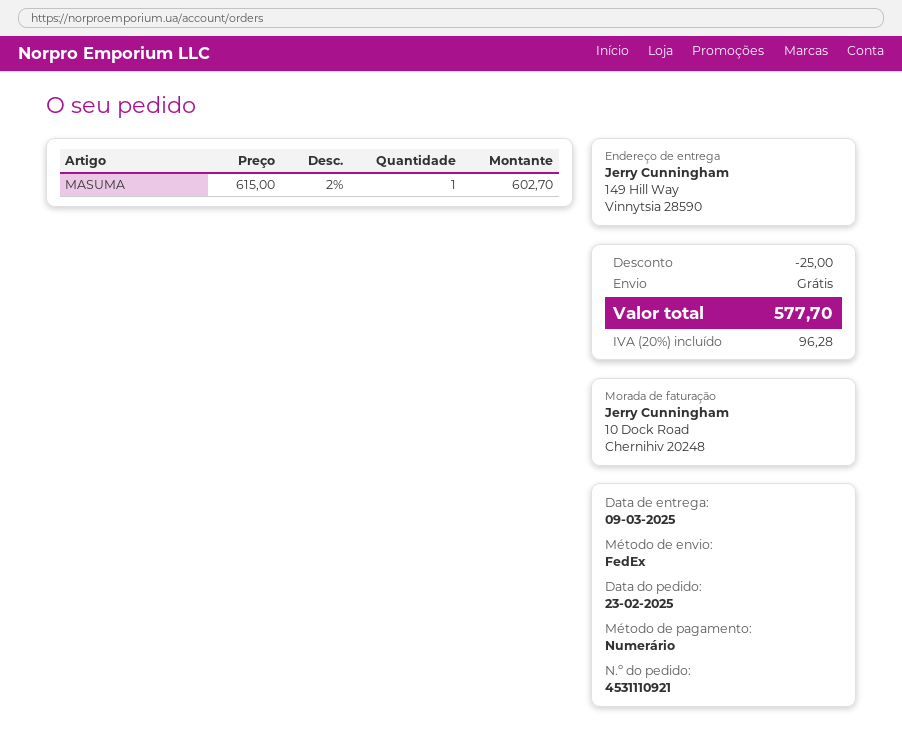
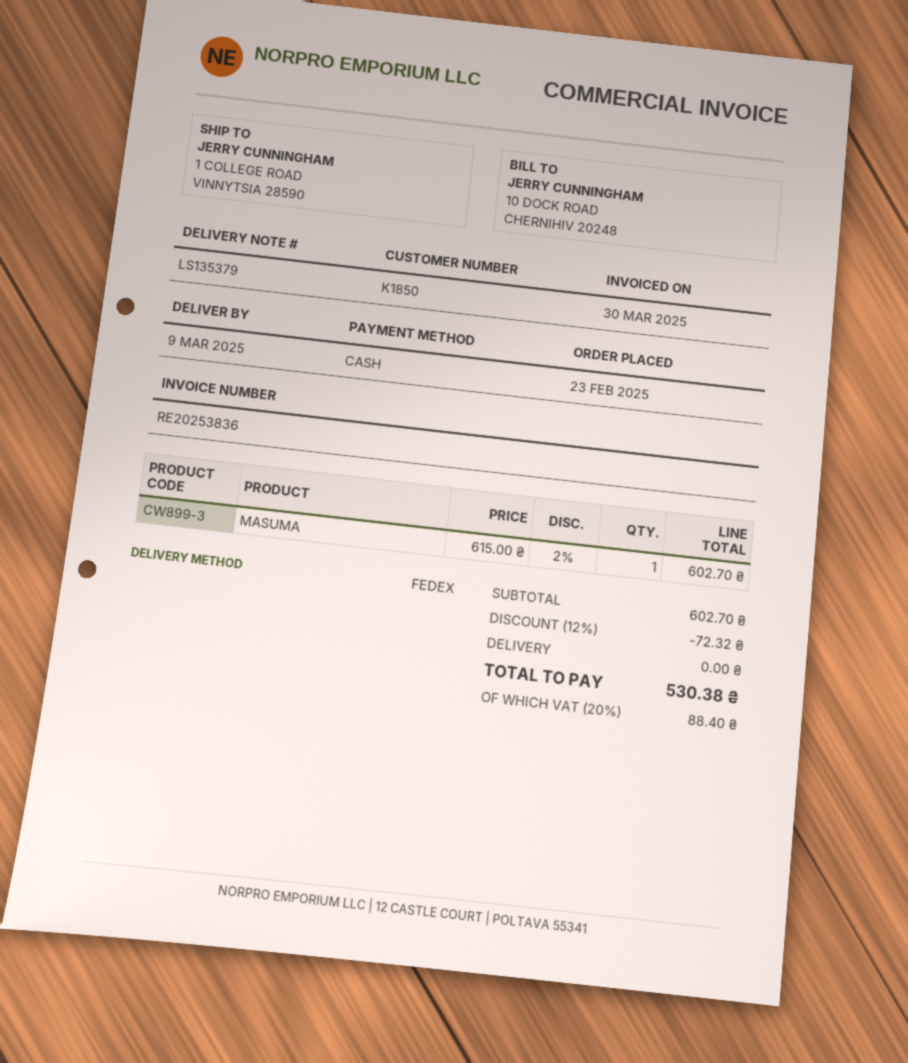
ship to: 149 Hill Way, Vinnytsia 28590 -> 1 COLLEGE ROAD, VINNYTSIA 28590
discount: 25.00 -> 72.32
tax: 20% = 96.28 -> 20% = 88.40
total: 577.70 -> 530.38

